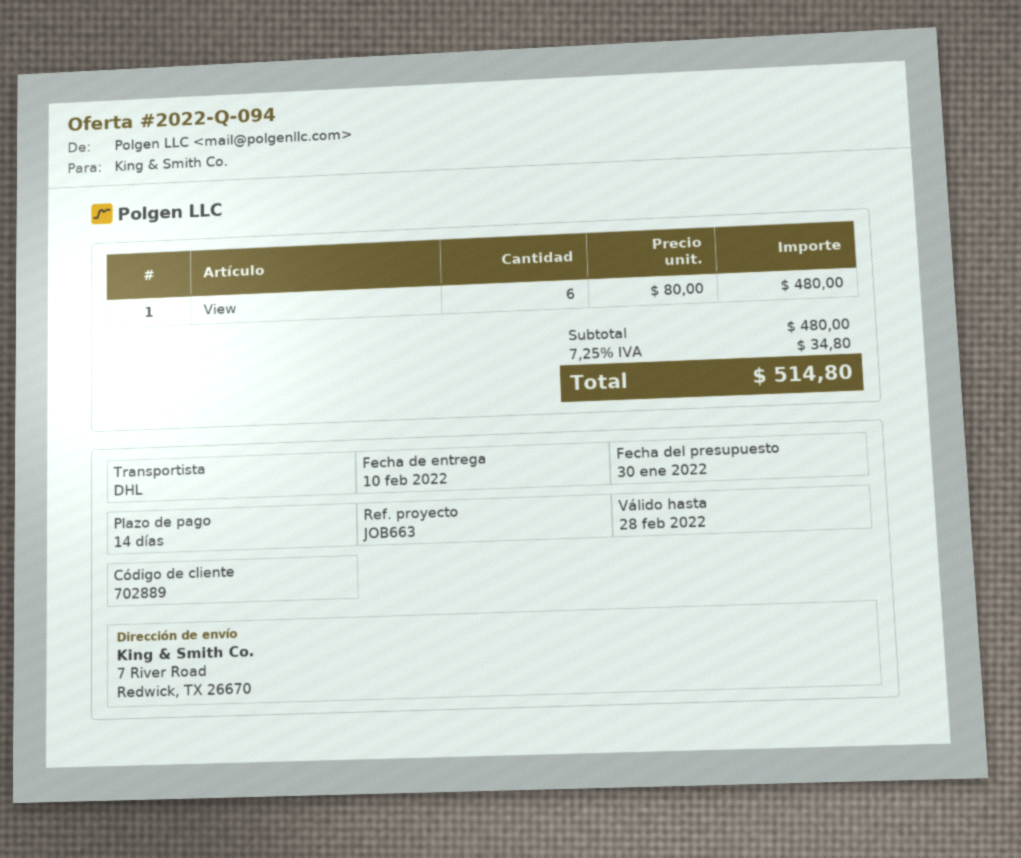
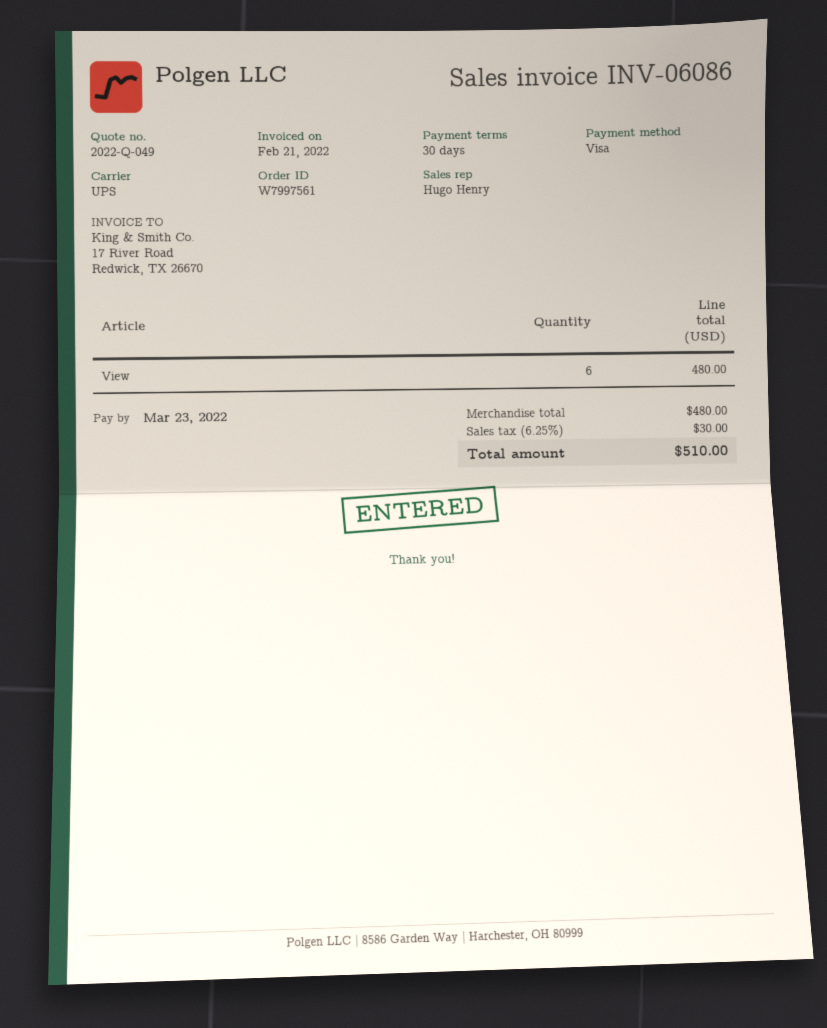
quote number: 2022-Q-094 -> 2022-Q-049
payment terms: 14 days -> 30 days
shipping method: DHL -> UPS
tax: 7.25% = 34.80 -> 6.25% = 30.00
total: 514.80 -> 510.00

